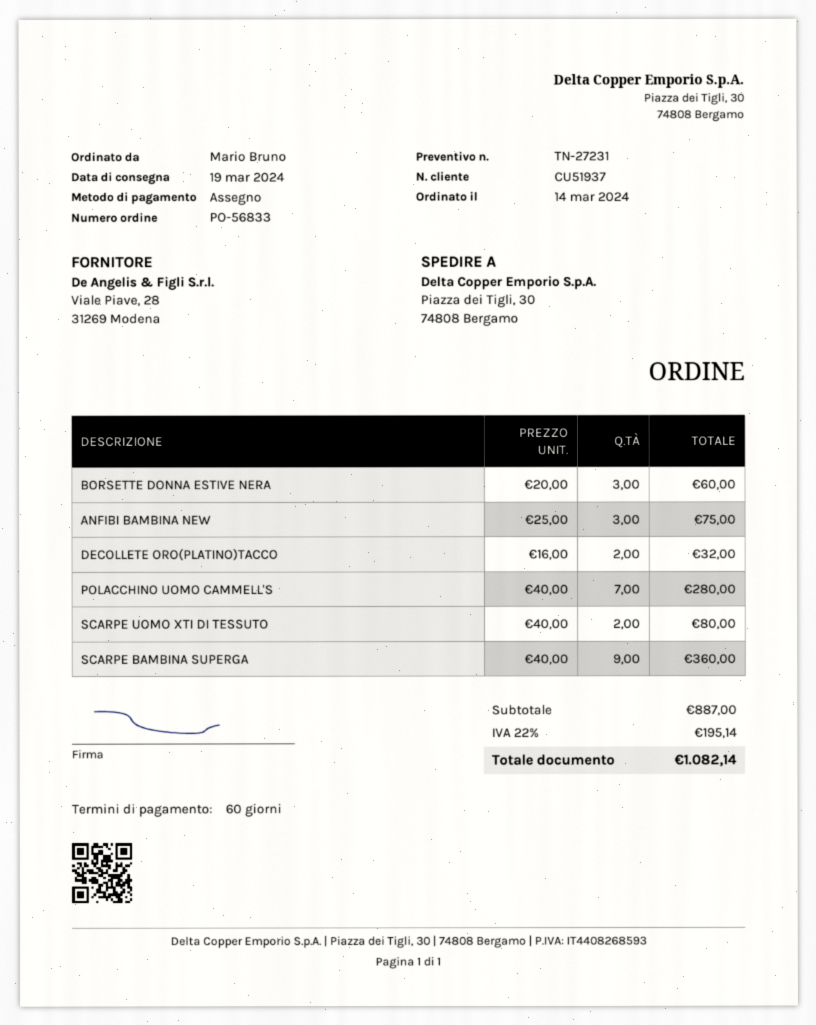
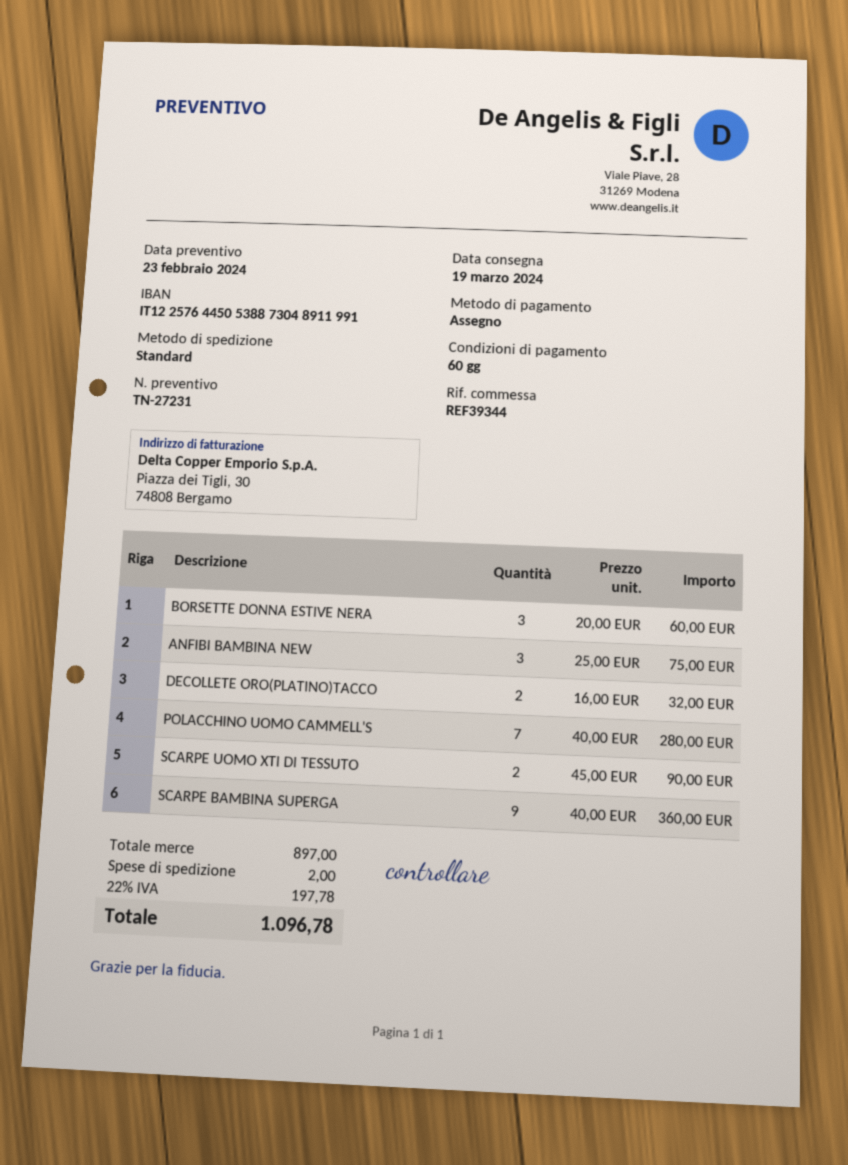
SCARPE UOMO XTI DI TESSUTO: 2 x 40.00 = 80.00 -> 2 x 45.00 = 90.00
subtotal: 887.00 -> 897.00
shipping: none -> 2.00
tax: 22% = 195.14 -> 22% = 197.78
total: 1082.14 -> 1096.78

